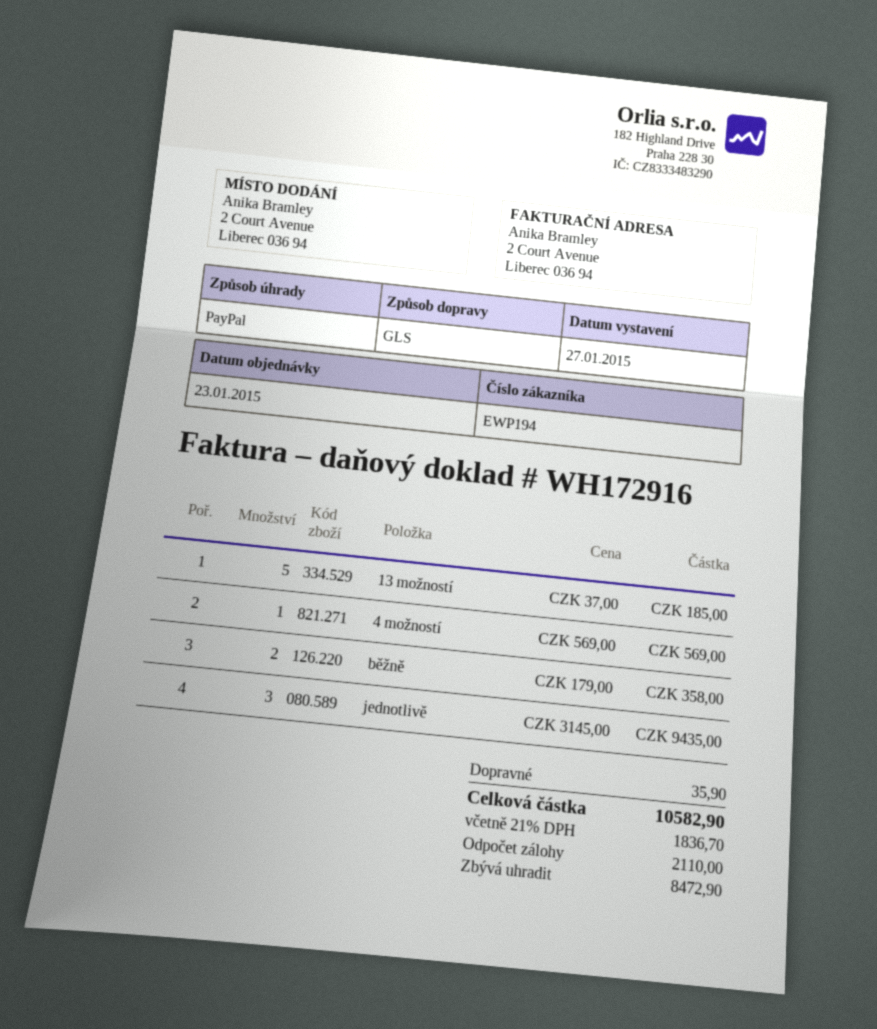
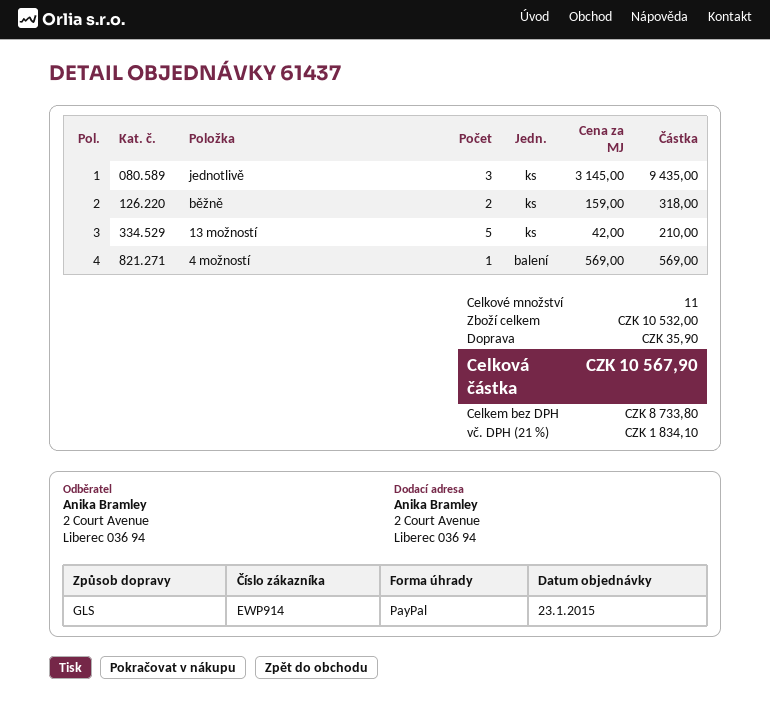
customer number: EWP194 -> EWP914
13 možností: 5 x 37.00 = 185.00 -> 5 x 42.00 = 210.00
běžně: 2 x 179.00 = 358.00 -> 2 x 159.00 = 318.00
tax: 21% = 1836.70 -> 21% = 1834.10
total: 10582.90 -> 10567.90

